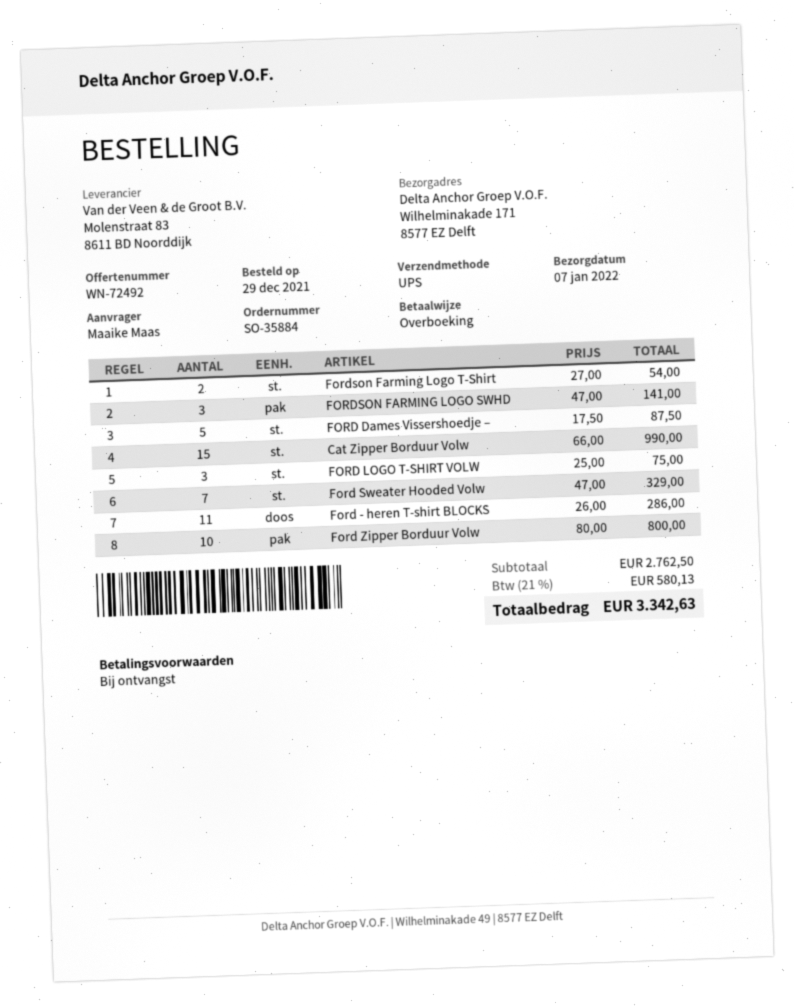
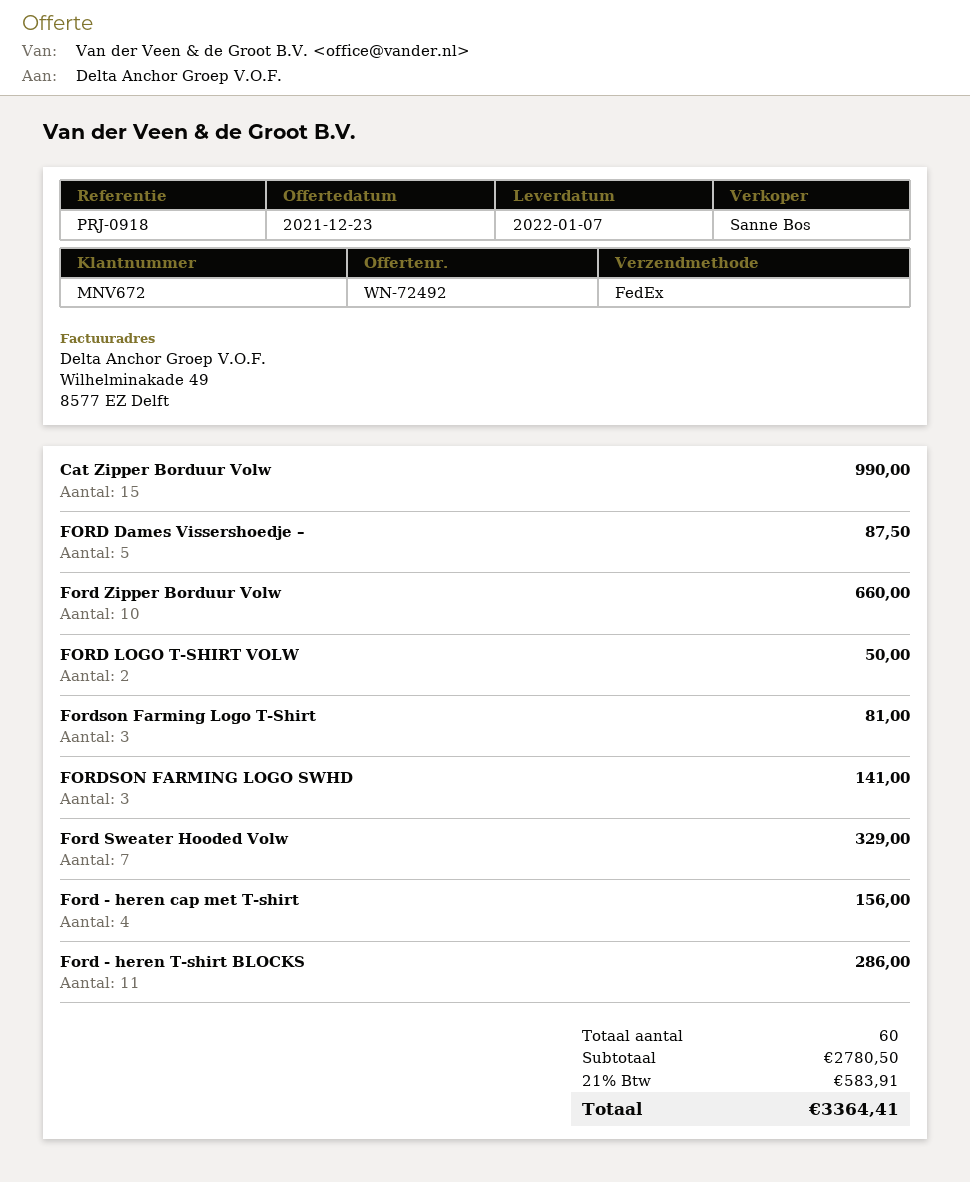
shipping method: UPS -> FedEx
Fordson Farming Logo T-Shirt: 2 for 54.00 -> 3 for 81.00
FORD LOGO T-SHIRT VOLW: 3 for 75.00 -> 2 for 50.00
Ford Zipper Borduur Volw: 10 for 800.00 -> 10 for 660.00
Ford - heren cap met T-shirt: none -> 4 for 156.00
subtotal: 2762.50 -> 2780.50
tax: 21% = 580.13 -> 21% = 583.91
total: 3342.63 -> 3364.41

